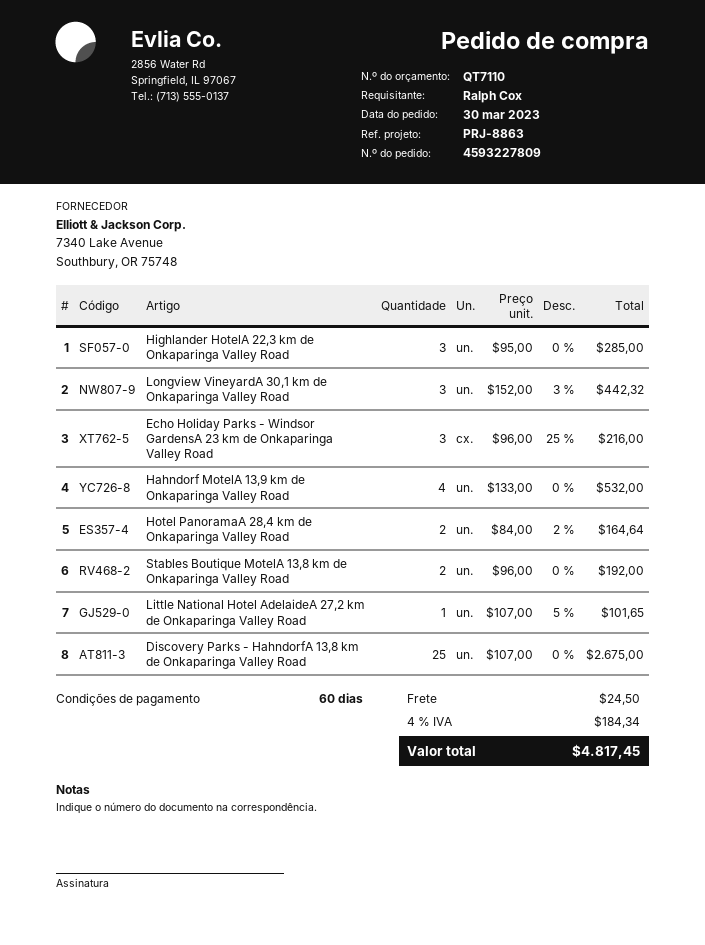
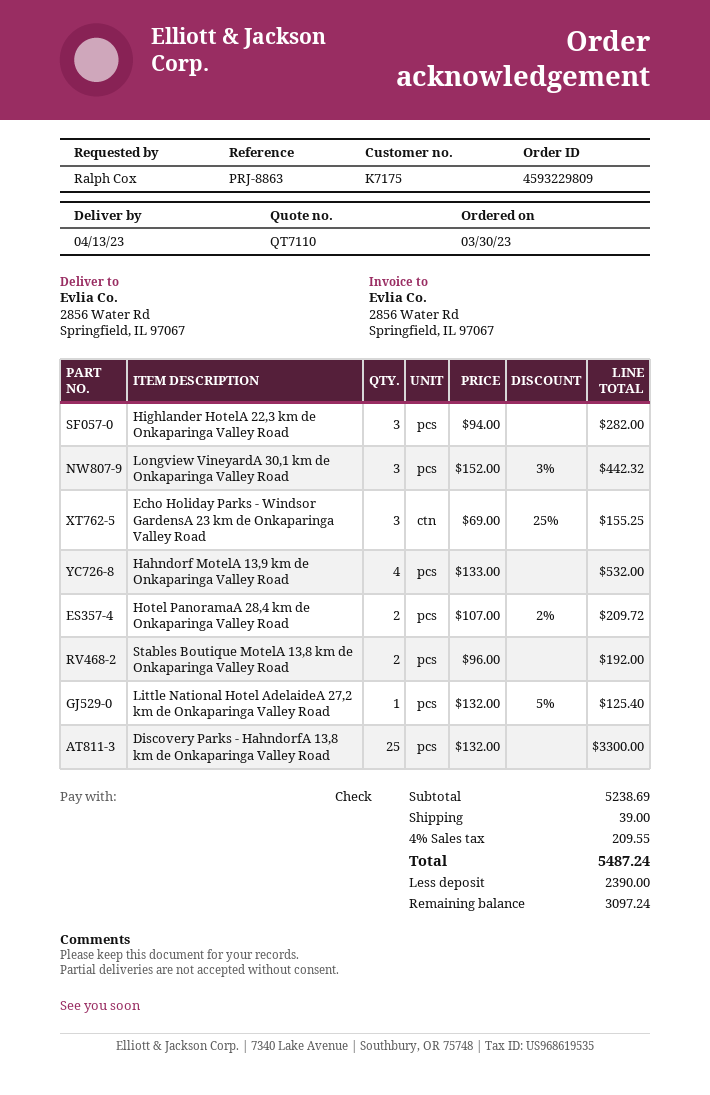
order number: 4593227809 -> 4593229809
Highlander HotelA 22,3 km de Onkaparinga Valley Road: 3 x 95.00 = 285.00 -> 3 x 94.00 = 282.00
Echo Holiday Parks - Windsor GardensA 23 km de Onkaparinga Valley Road: 3 x 96.00 - 25% = 216.00 -> 3 x 69.00 - 25% = 155.25
Hotel PanoramaA 28,4 km de Onkaparinga Valley Road: 2 x 84.00 - 2% = 164.64 -> 2 x 107.00 - 2% = 209.72
Little National Hotel AdelaideA 27,2 km de Onkaparinga Valley Road: 1 x 107.00 - 5% = 101.65 -> 1 x 132.00 - 5% = 125.40
Discovery Parks - HahndorfA 13,8 km de Onkaparinga Valley Road: 25 x 107.00 = 2675.00 -> 25 x 132.00 = 3300.00
shipping: 24.50 -> 39.00
tax: 4% = 184.34 -> 4% = 209.55
total: 4817.45 -> 5487.24

